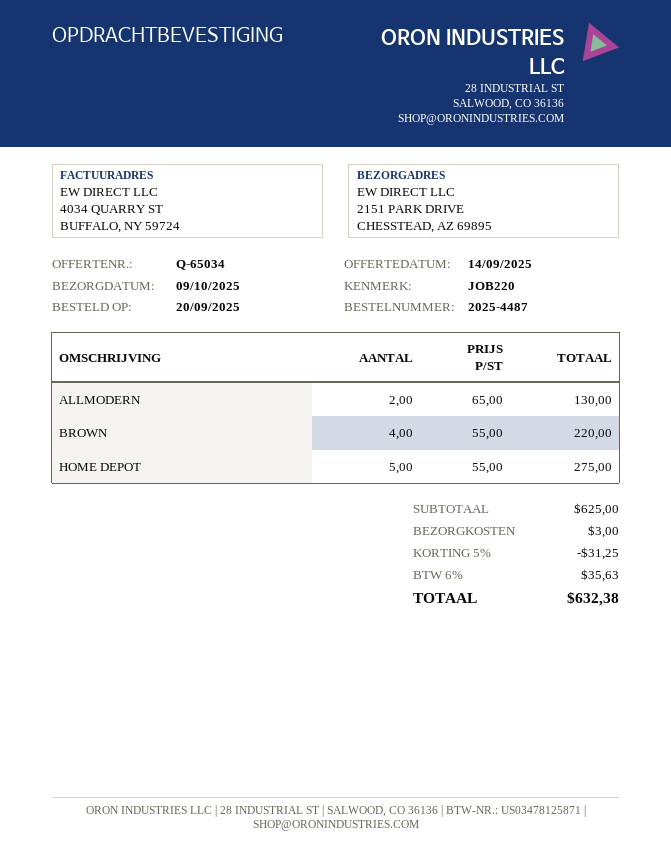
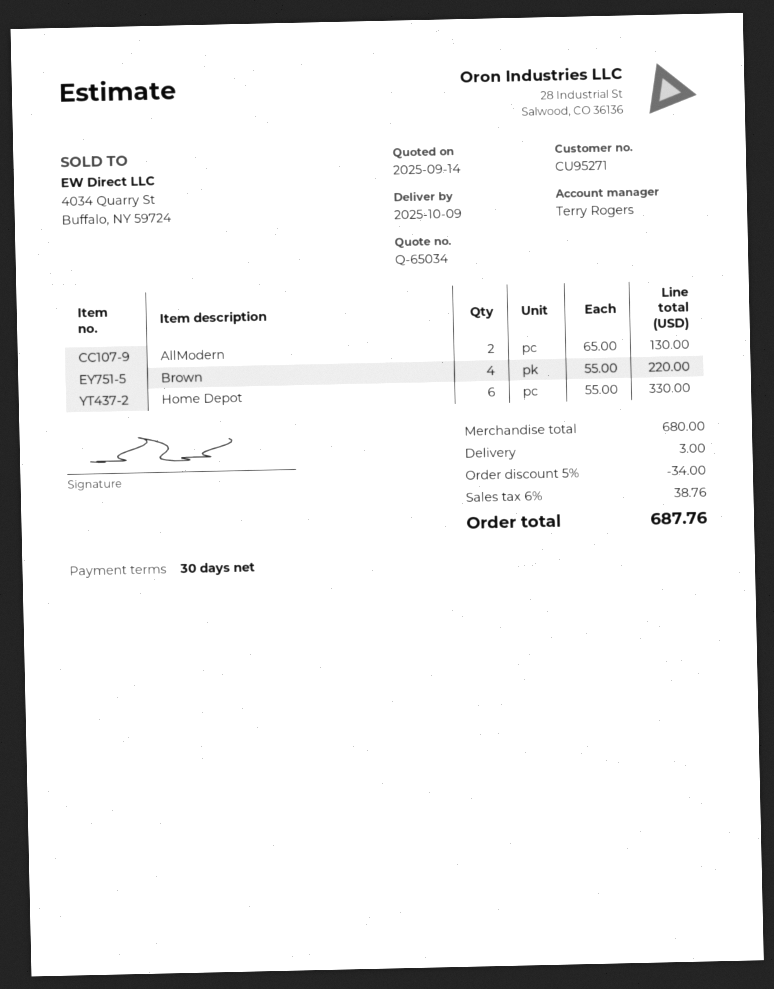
HOME DEPOT: 5 x 55.00 = 275.00 -> 6 x 55.00 = 330.00
subtotal: 625.00 -> 680.00
discount: 5% = 31.25 -> 5% = 34.00
tax: 6% = 35.63 -> 6% = 38.76
total: 632.38 -> 687.76

